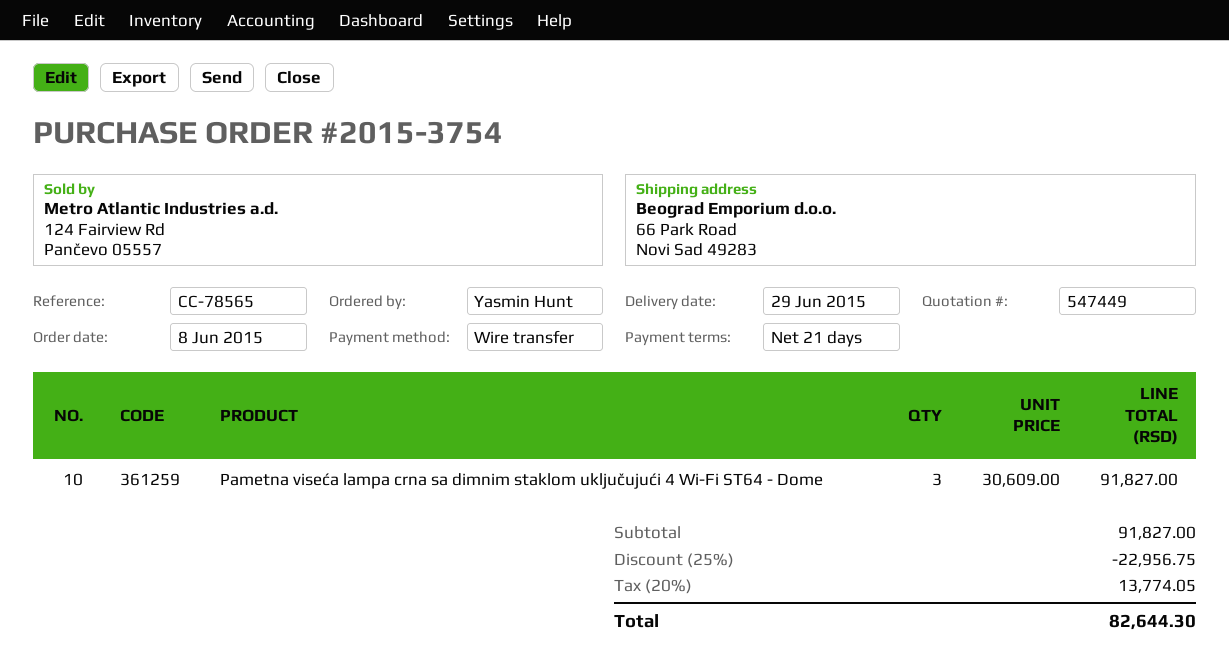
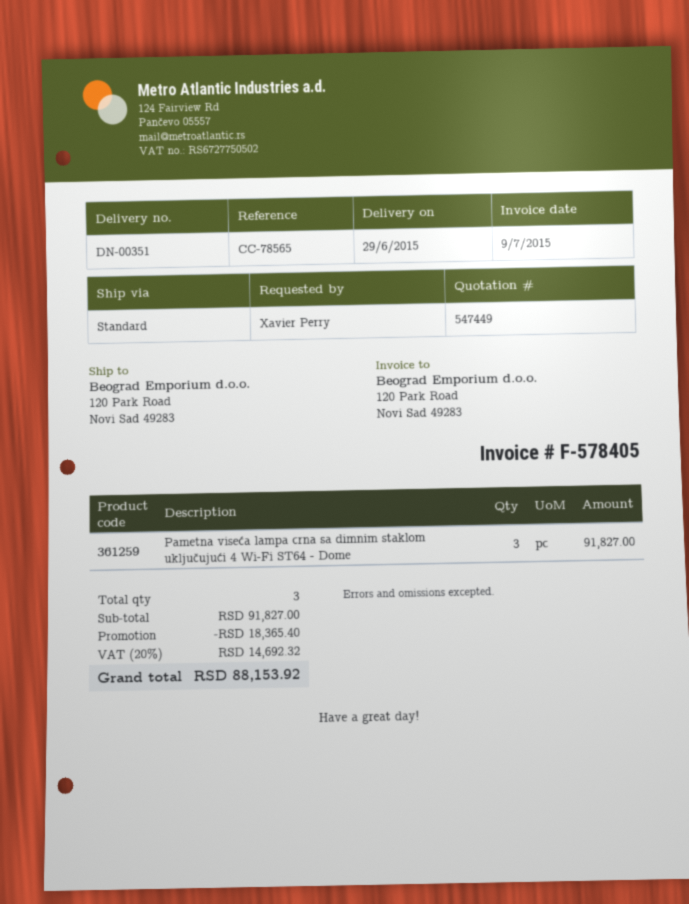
ordered by: Yasmin Hunt -> Xavier Perry
ship to: 66 Park Road, Novi Sad 49283 -> 120 Park Road, Novi Sad 49283
discount: 22956.75 -> 18365.40
tax: 20% = 13774.05 -> 20% = 14692.32
total: 82644.30 -> 88153.92

